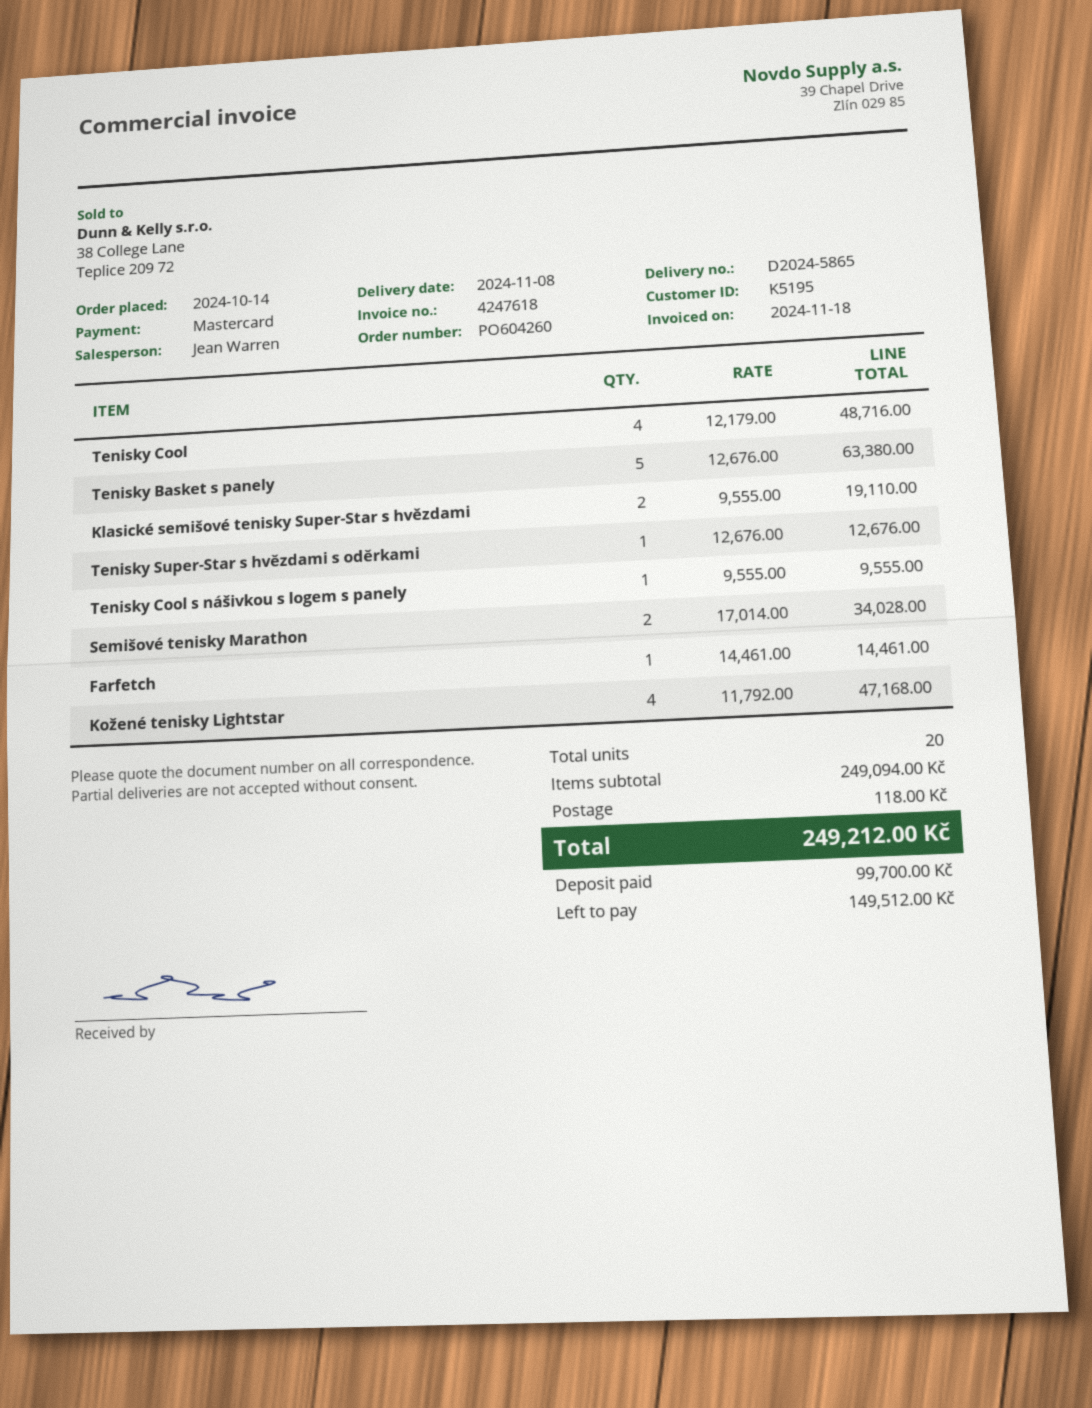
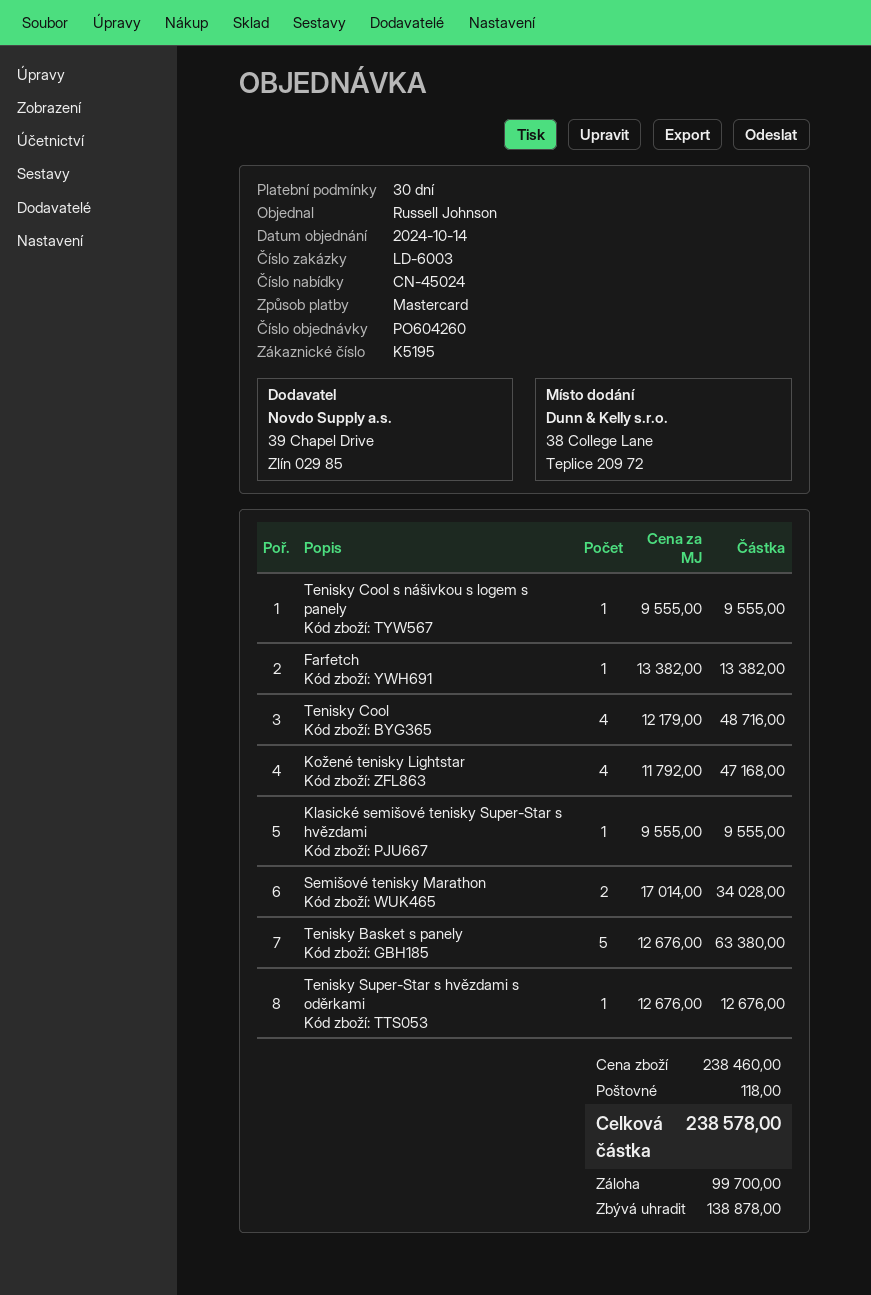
Klasické semišové tenisky Super-Star s hvězdami: 2 x 9555.00 = 19110.00 -> 1 x 9555.00 = 9555.00
Farfetch: 1 x 14461.00 = 14461.00 -> 1 x 13382.00 = 13382.00
subtotal: 249094.00 -> 238460.00
total: 249212.00 -> 238578.00
balance: 149512.00 -> 138878.00

